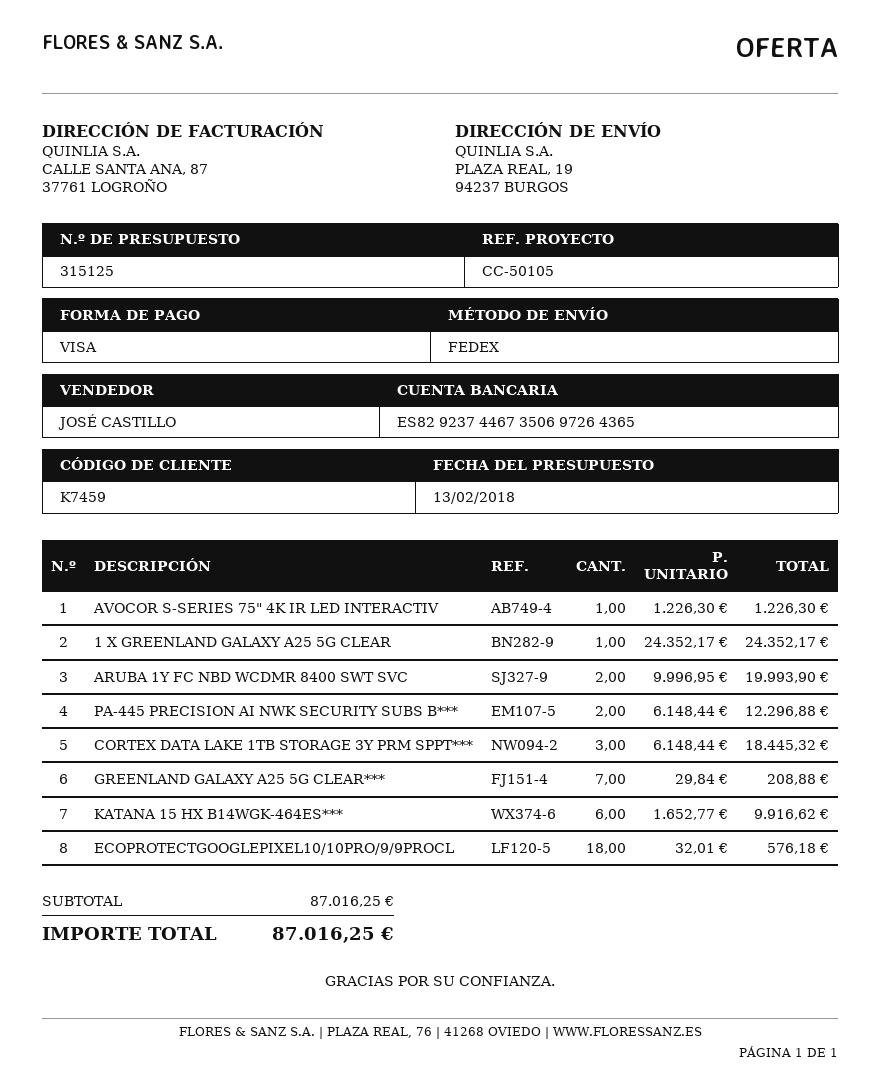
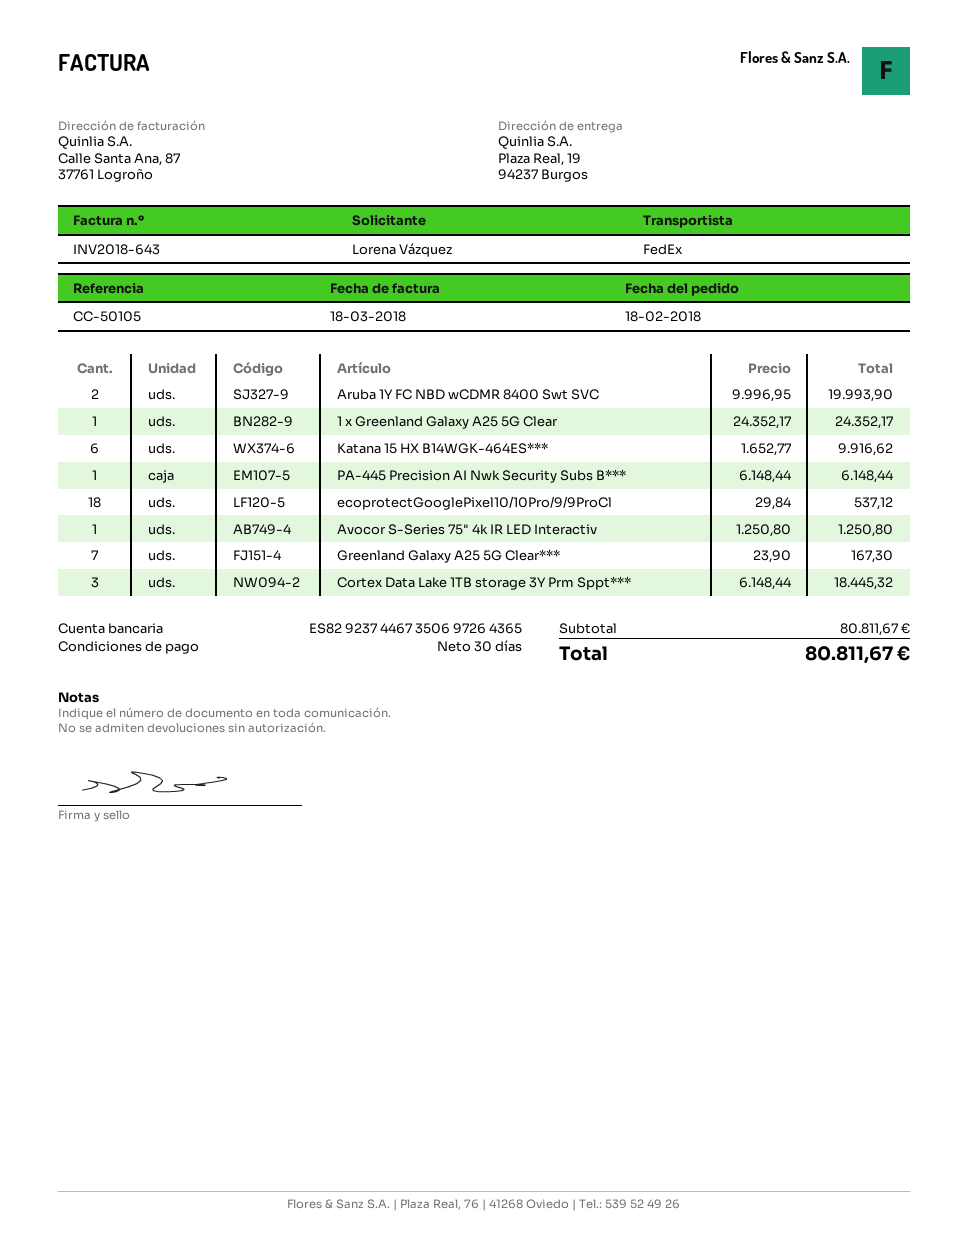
AVOCOR S-SERIES 75" 4K IR LED INTERACTIV: 1 x 1226.30 = 1226.30 -> 1 x 1250.80 = 1250.80
PA-445 PRECISION AI NWK SECURITY SUBS B***: 2 x 6148.44 = 12296.88 -> 1 x 6148.44 = 6148.44
GREENLAND GALAXY A25 5G CLEAR***: 7 x 29.84 = 208.88 -> 7 x 23.90 = 167.30
ECOPROTECTGOOGLEPIXEL10/10PRO/9/9PROCL: 18 x 32.01 = 576.18 -> 18 x 29.84 = 537.12
subtotal: 87016.25 -> 80811.67
total: 87016.25 -> 80811.67

